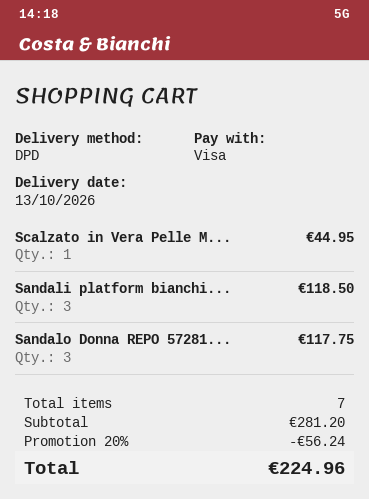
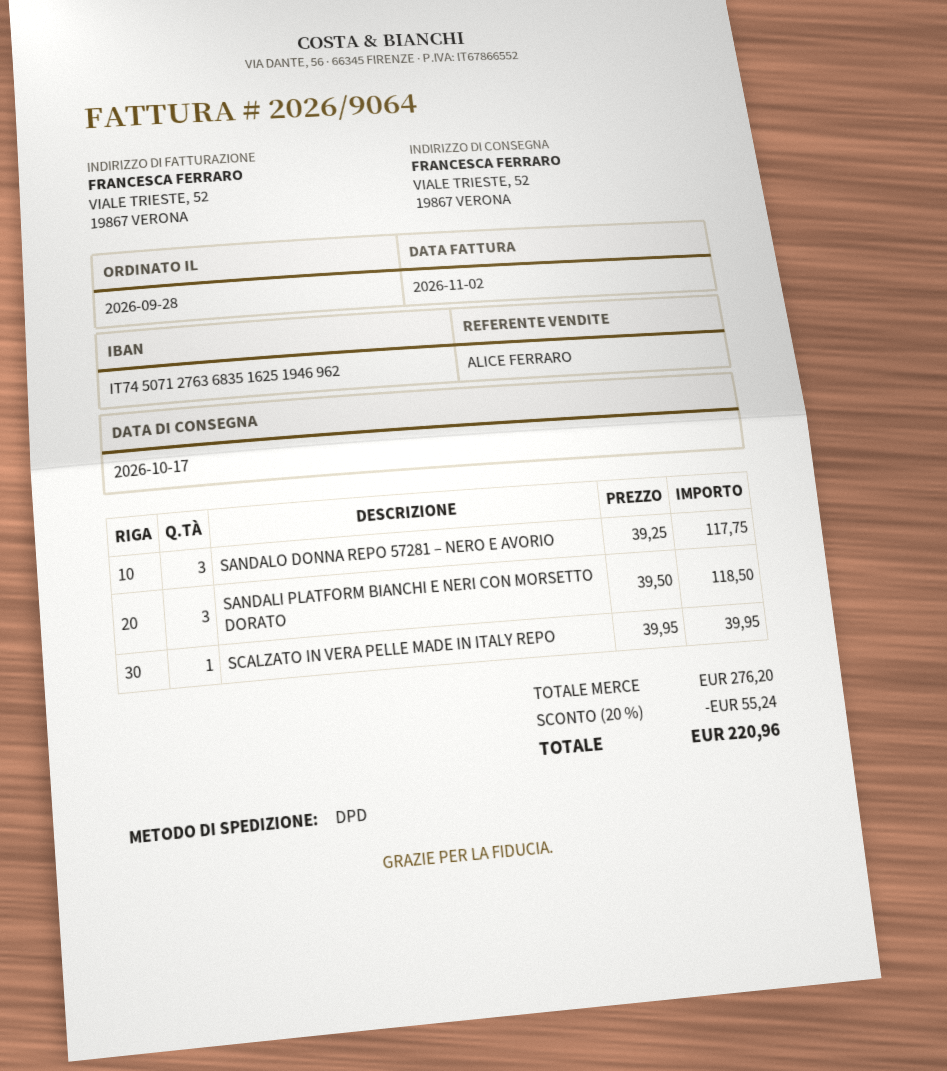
delivery date: 2026-10-13 -> 2026-10-17
Scalzato in Vera Pelle M...: 1 for 44.95 -> 1 for 39.95
subtotal: 281.20 -> 276.20
discount: 20% = 56.24 -> 20% = 55.24
total: 224.96 -> 220.96

